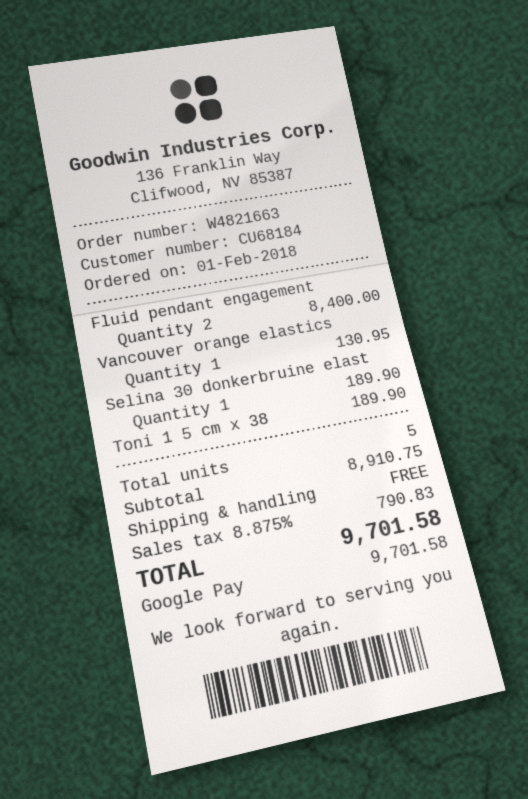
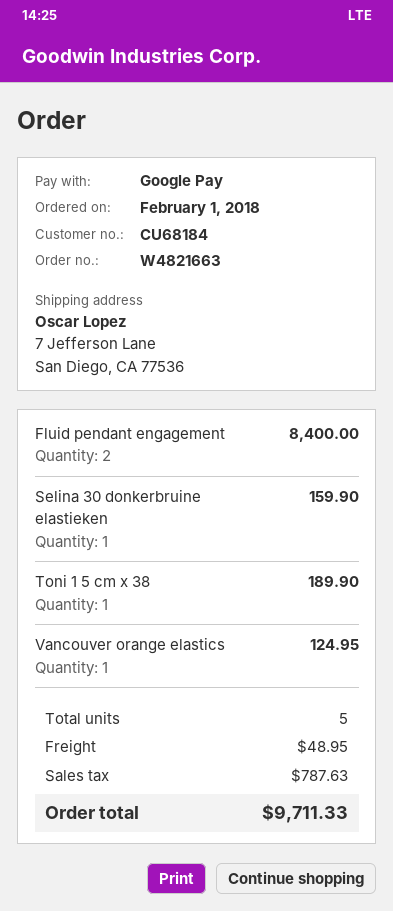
Vancouver orange elastics: 1 for 130.95 -> 1 for 124.95
Selina 30 donkerbruine elast: 1 for 189.90 -> 1 for 159.90
shipping: 0.00 -> 48.95
tax: 790.83 -> 787.63
total: 9701.58 -> 9711.33

